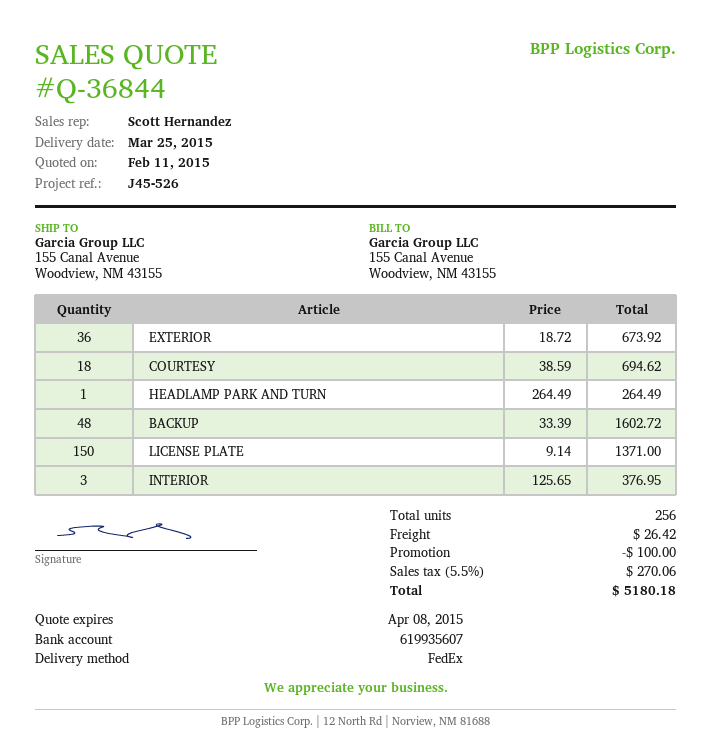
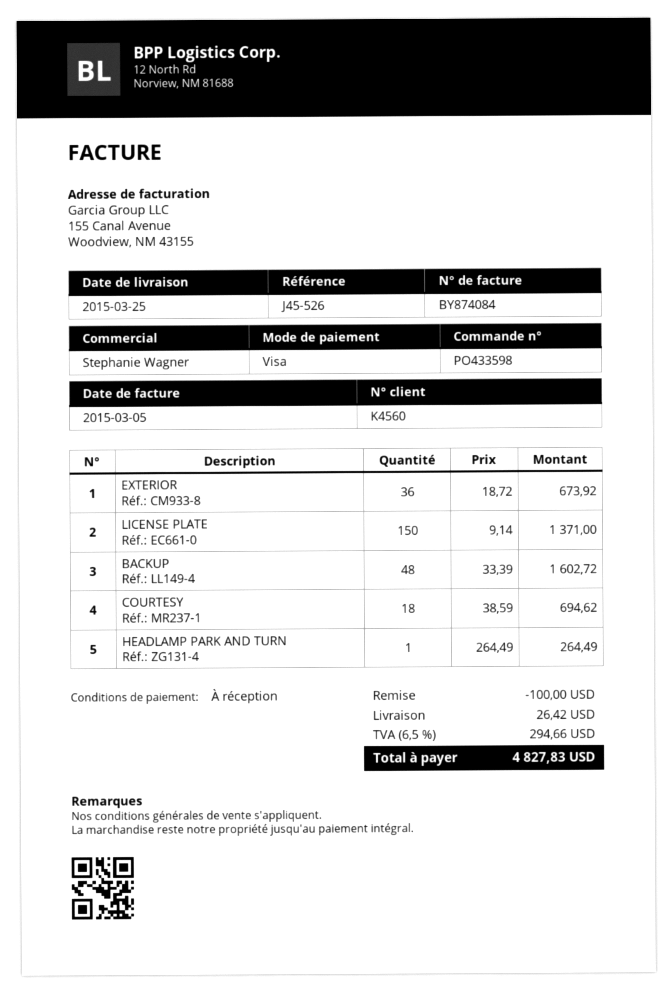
sales rep: Scott Hernandez -> Stephanie Wagner
INTERIOR: 3 x 125.65 = 376.95 -> none
tax: 5.5% = 270.06 -> 6.5% = 294.66
total: 5180.18 -> 4827.83

